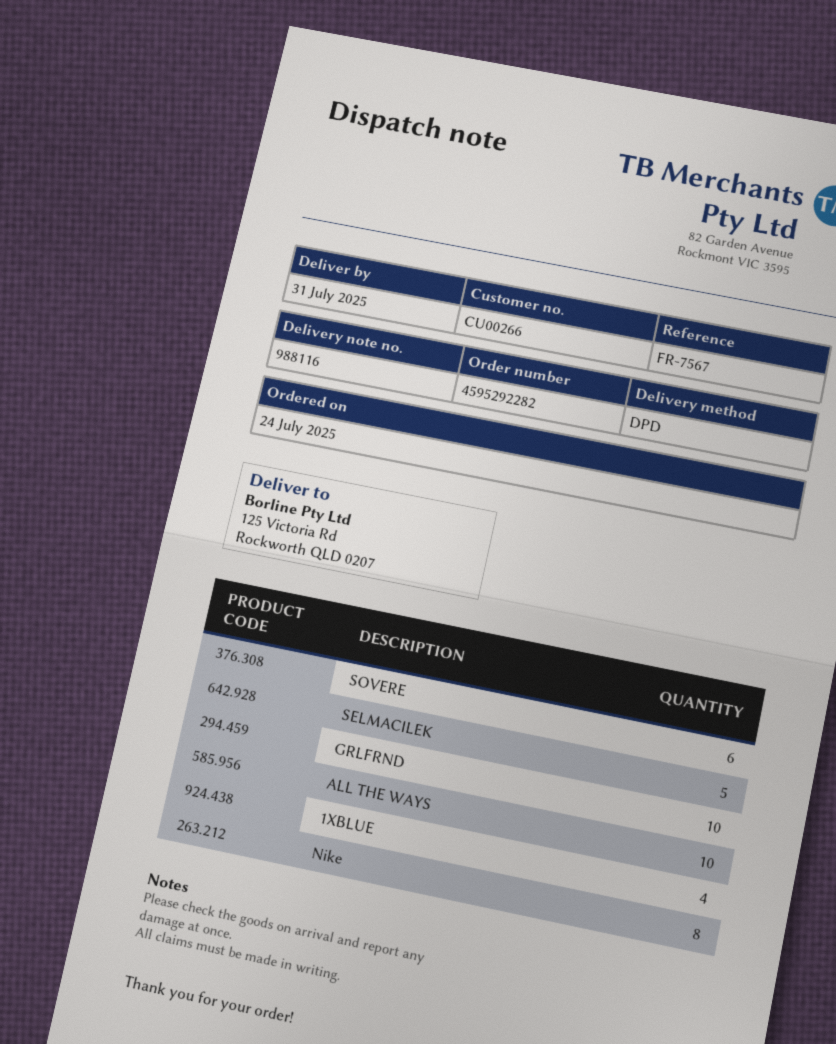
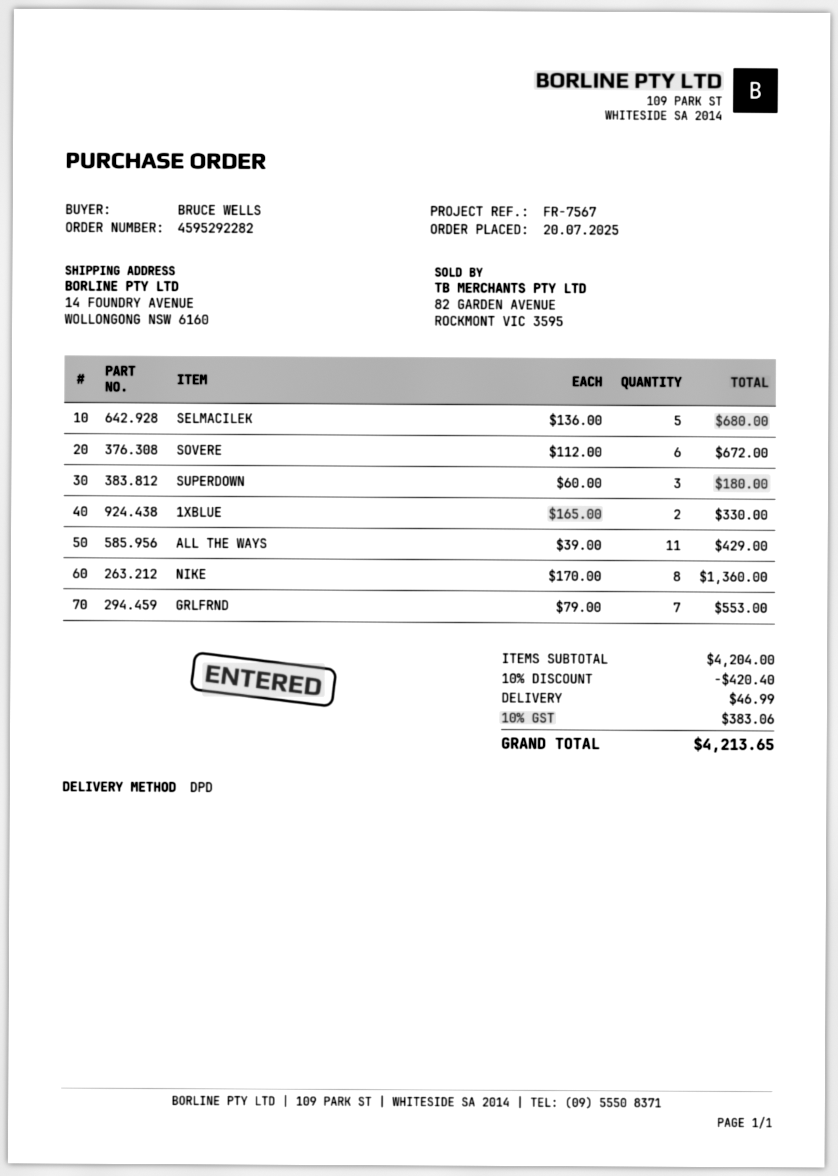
order date: 2025-07-24 -> 2025-07-20
ship to: 125 Victoria Rd, Rockworth QLD 0207 -> 14 FOUNDRY AVENUE, WOLLONGONG NSW 6160
GRLFRND: 10 -> 7
ALL THE WAYS: 10 -> 11
1XBLUE: 4 -> 2
SUPERDOWN: none -> 3

